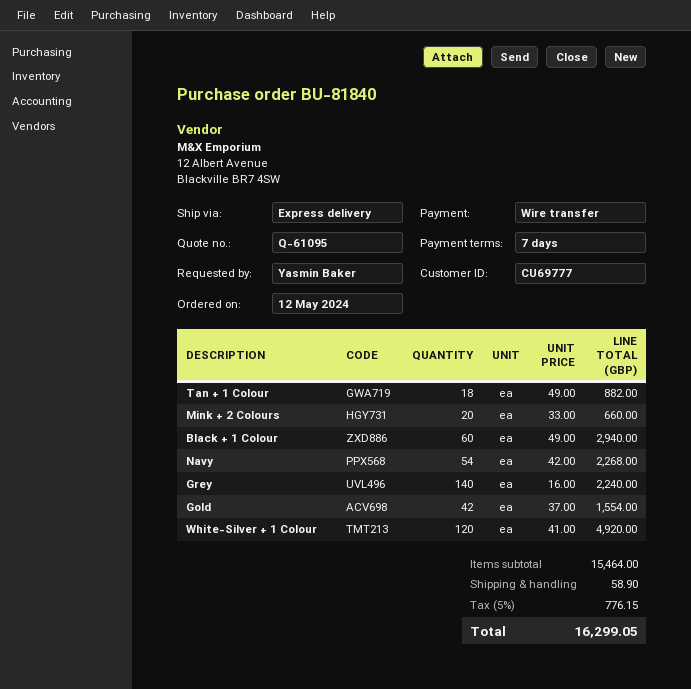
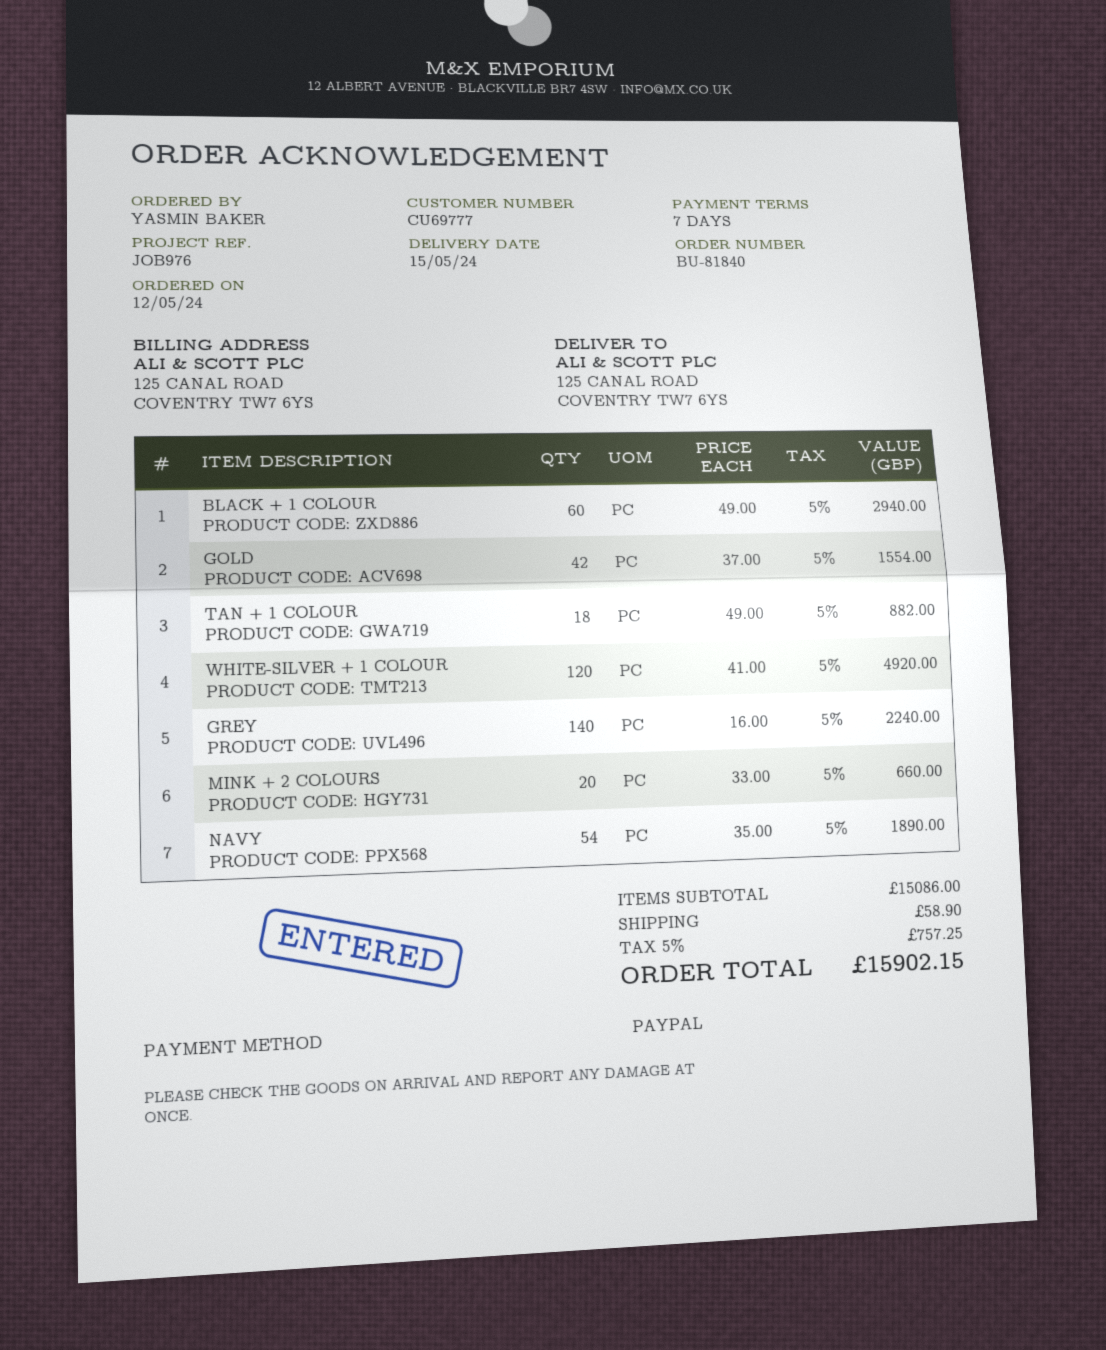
payment method: bank transfer -> PayPal
Navy: 54 x 42.00 = 2268.00 -> 54 x 35.00 = 1890.00
subtotal: 15464.00 -> 15086.00
tax: 5% = 776.15 -> 5% = 757.25
total: 16299.05 -> 15902.15

